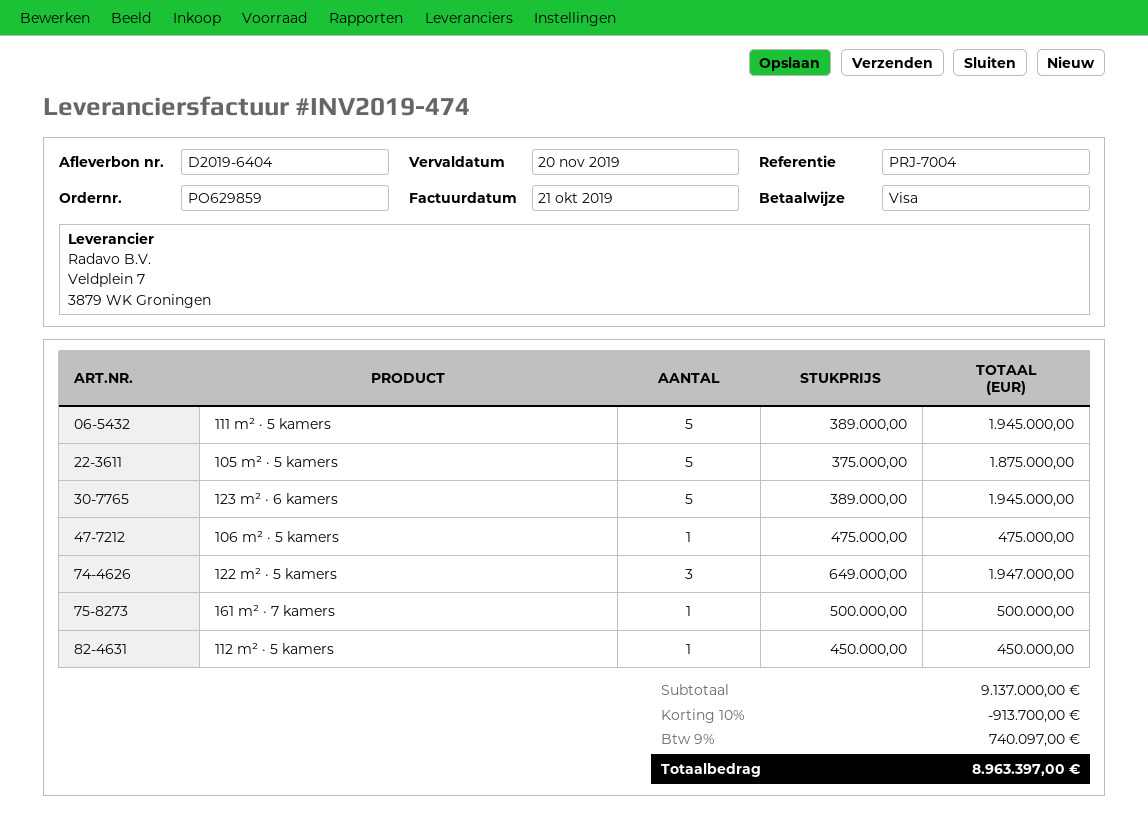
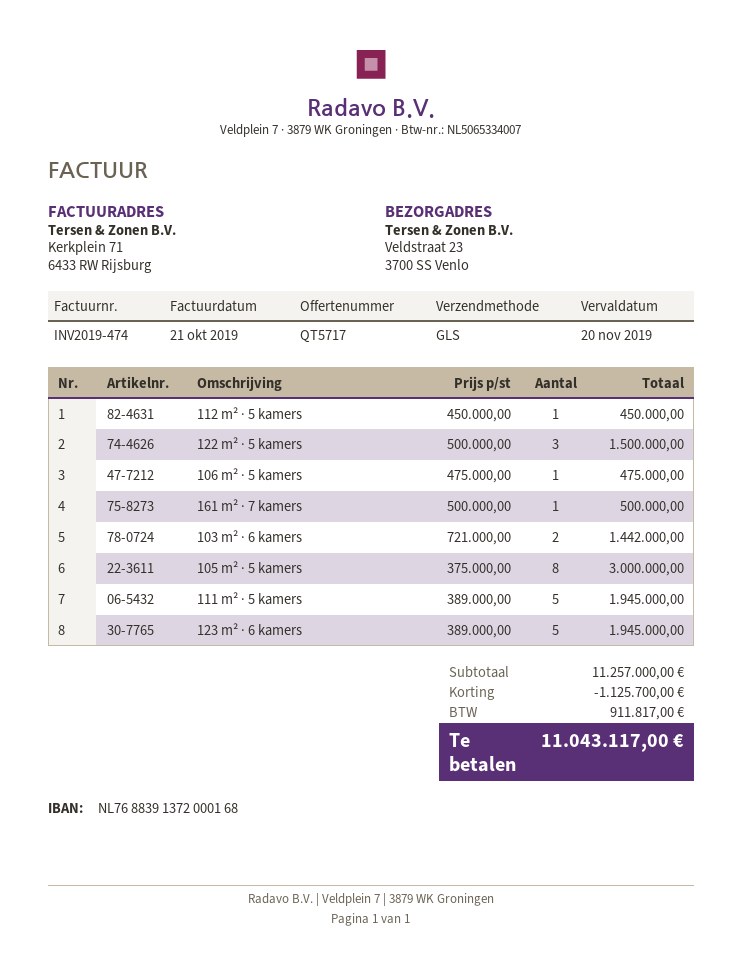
105 m² · 5 kamers: 5 x 375000.00 = 1875000.00 -> 8 x 375000.00 = 3000000.00
122 m² · 5 kamers: 3 x 649000.00 = 1947000.00 -> 3 x 500000.00 = 1500000.00
103 m² · 6 kamers: none -> 2 x 721000.00 = 1442000.00
subtotal: 9137000.00 -> 11257000.00
discount: 913700.00 -> 1125700.00
tax: 740097.00 -> 911817.00
total: 8963397.00 -> 11043117.00

